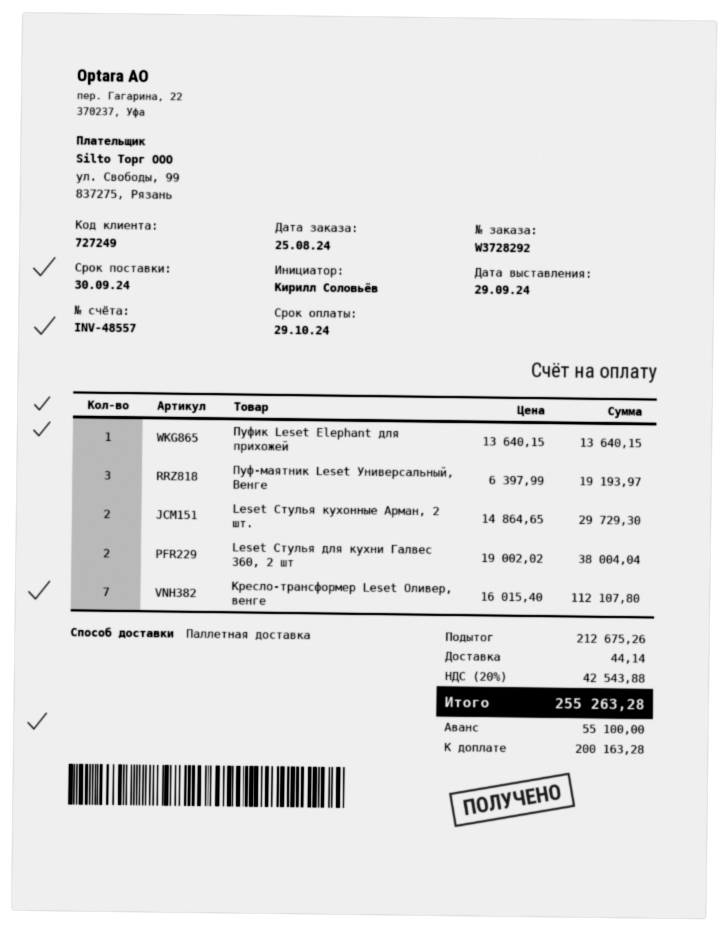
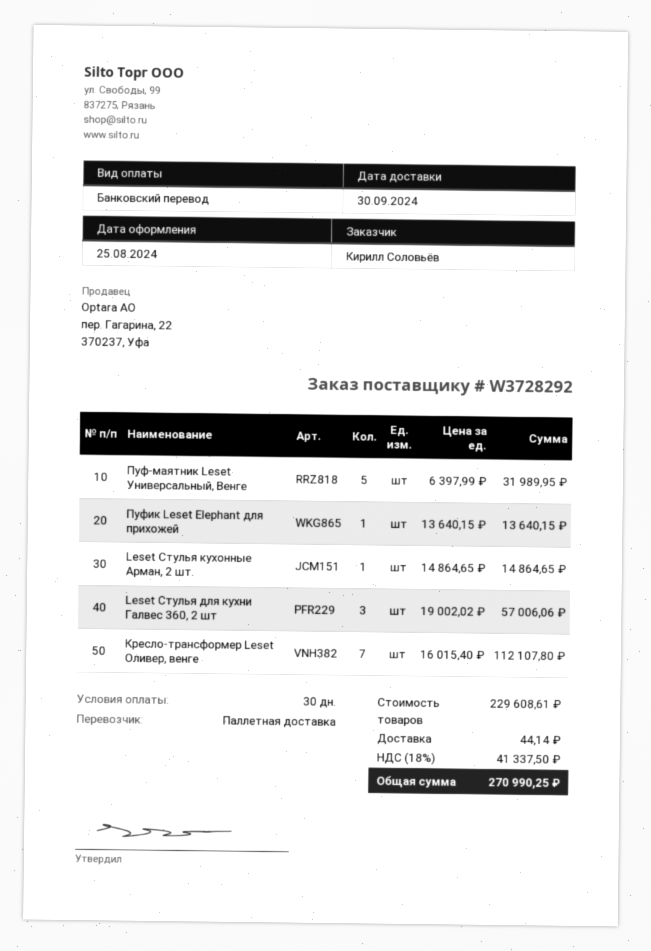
Пуф-маятник Leset Универсальный, Венге: 3 x 6397.99 = 19193.97 -> 5 x 6397.99 = 31989.95
Leset Стулья кухонные Арман, 2 шт.: 2 x 14864.65 = 29729.30 -> 1 x 14864.65 = 14864.65
Leset Стулья для кухни Галвес 360, 2 шт: 2 x 19002.02 = 38004.04 -> 3 x 19002.02 = 57006.06
subtotal: 212675.26 -> 229608.61
tax: 20% = 42543.88 -> 18% = 41337.50
total: 255263.28 -> 270990.25

